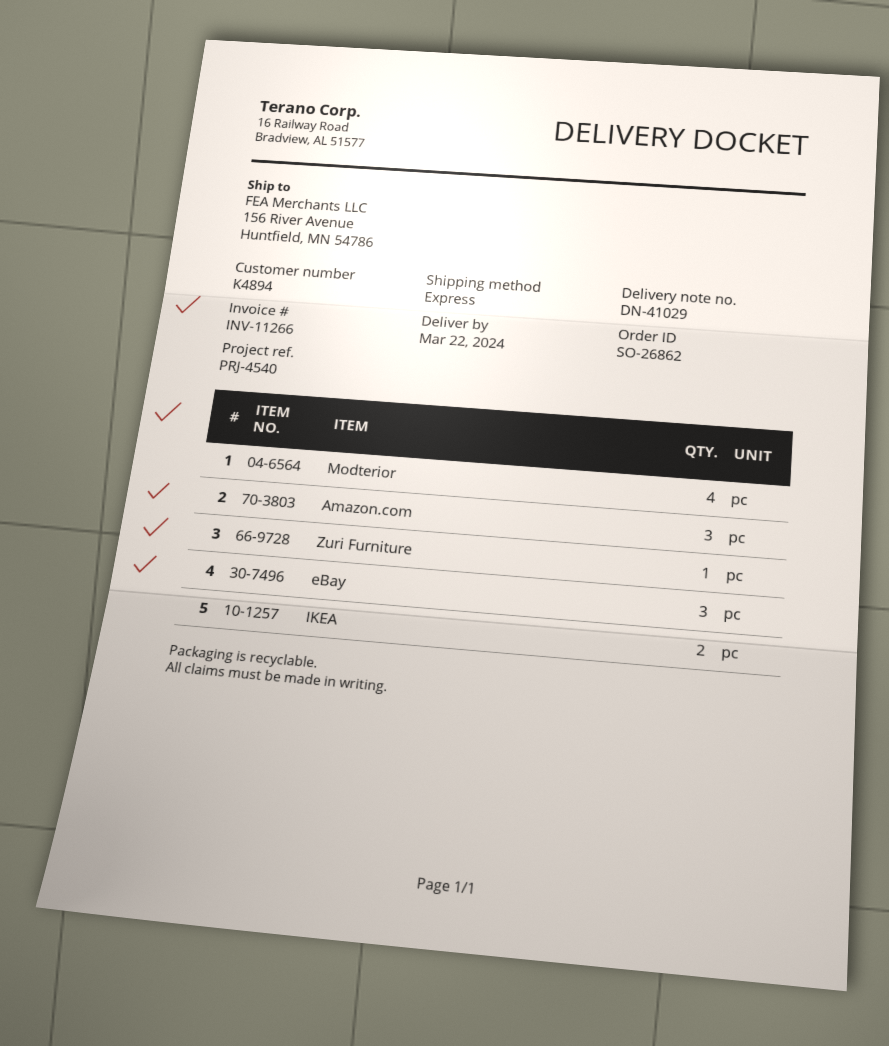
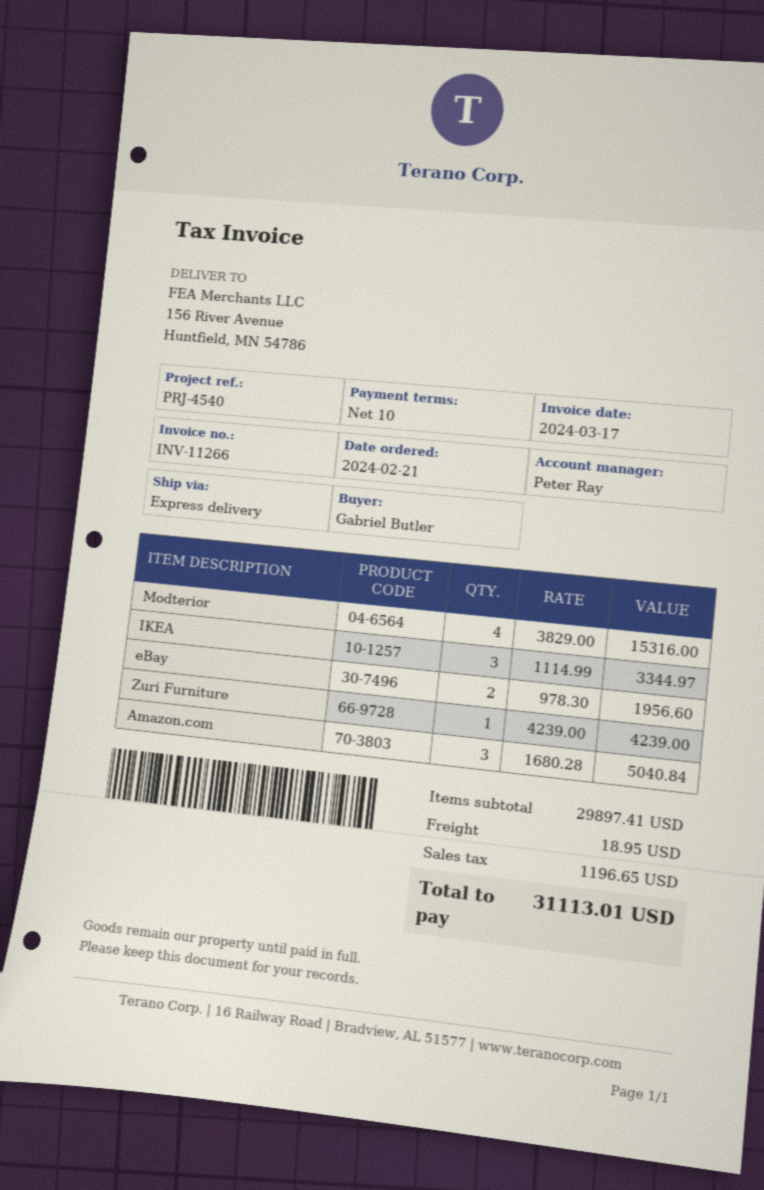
eBay: 3 -> 2
IKEA: 2 -> 3

